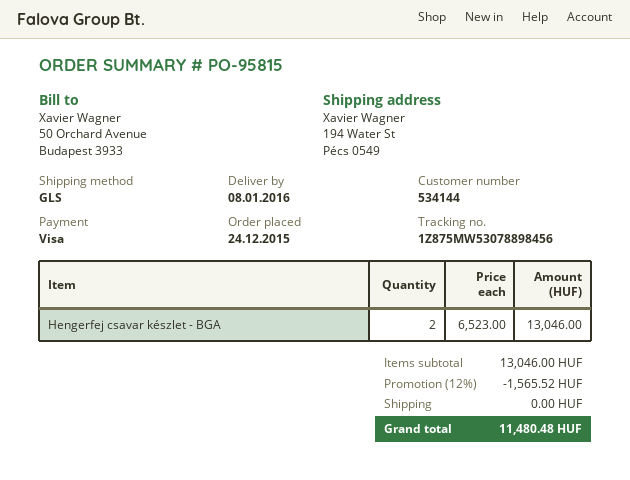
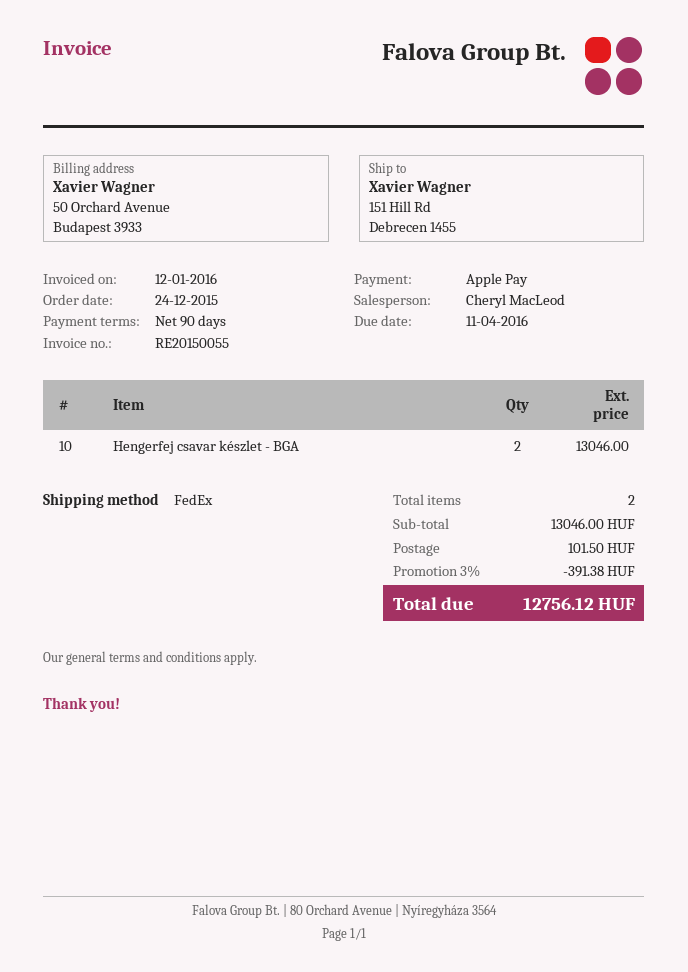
payment method: Visa -> Apple Pay
shipping method: GLS -> FedEx
ship to: 194 Water St, Pécs 0549 -> 151 Hill Rd, Debrecen 1455
discount: 12% = 1565.52 -> 3% = 391.38
shipping: 0.00 -> 101.50
total: 11480.48 -> 12756.12

